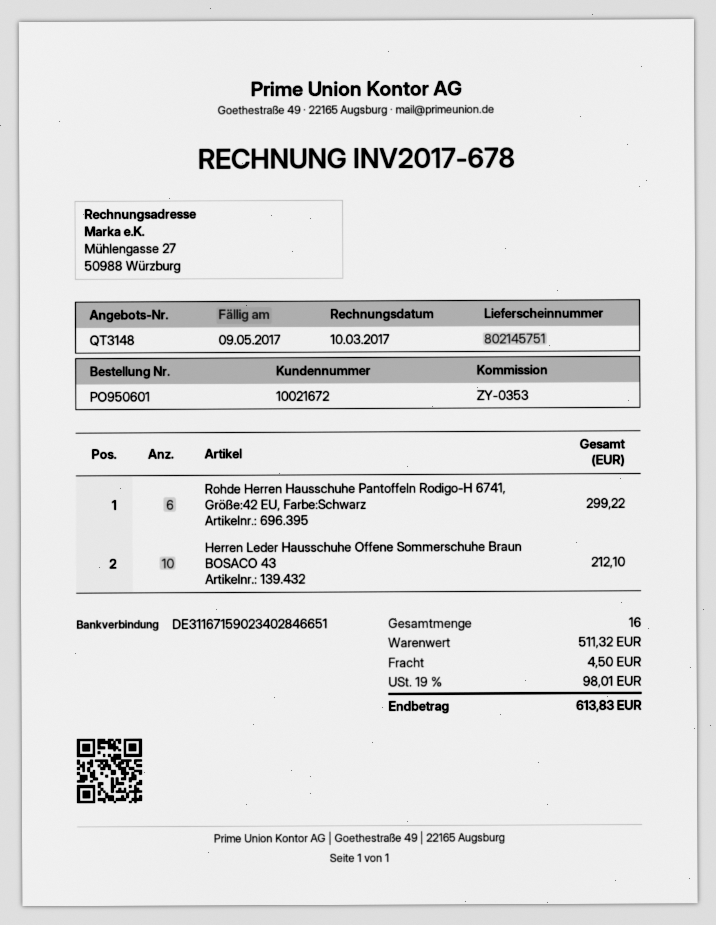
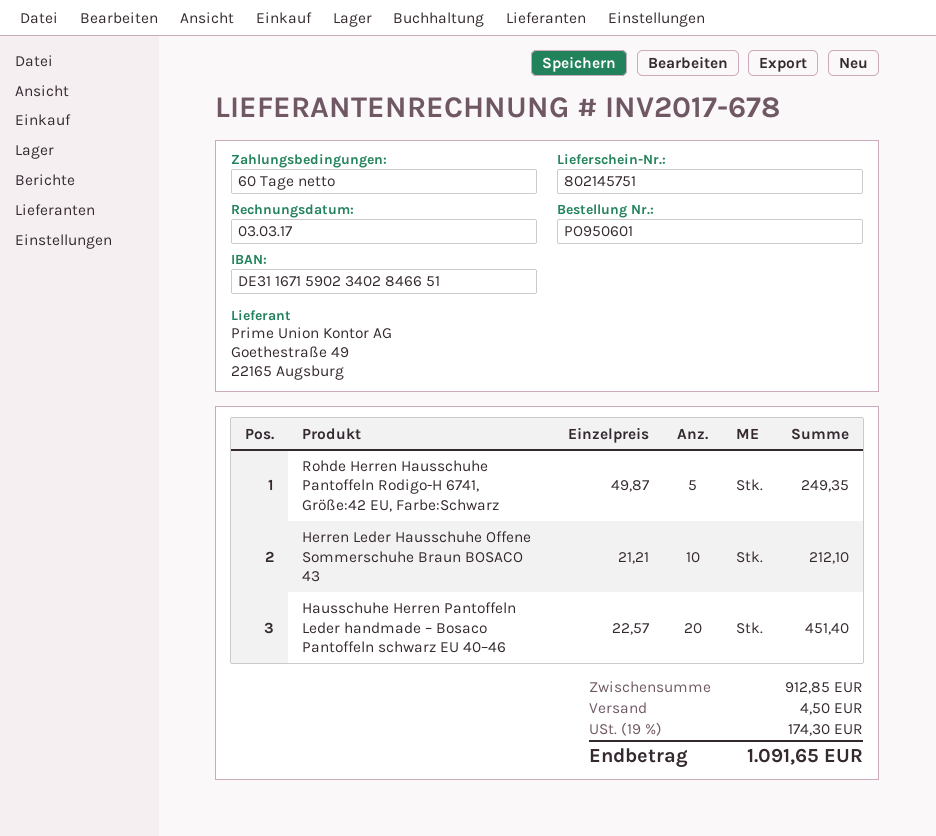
invoice date: 2017-03-10 -> 2017-03-03
Rohde Herren Hausschuhe Pantoffeln Rodigo-H 6741, Größe:42 EU, Farbe:Schwarz: 6 for 299.22 -> 5 for 249.35
Hausschuhe Herren Pantoffeln Leder handmade – Bosaco Pantoffeln schwarz EU 40–46: none -> 20 for 451.40
subtotal: 511.32 -> 912.85
tax: 19% = 98.01 -> 19% = 174.30
total: 613.83 -> 1091.65

